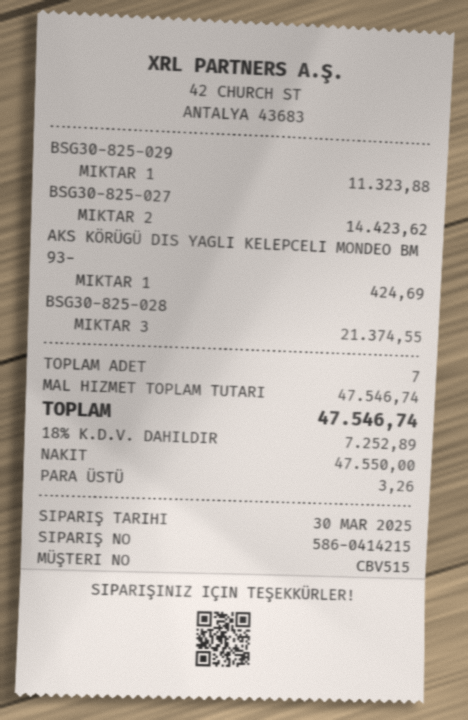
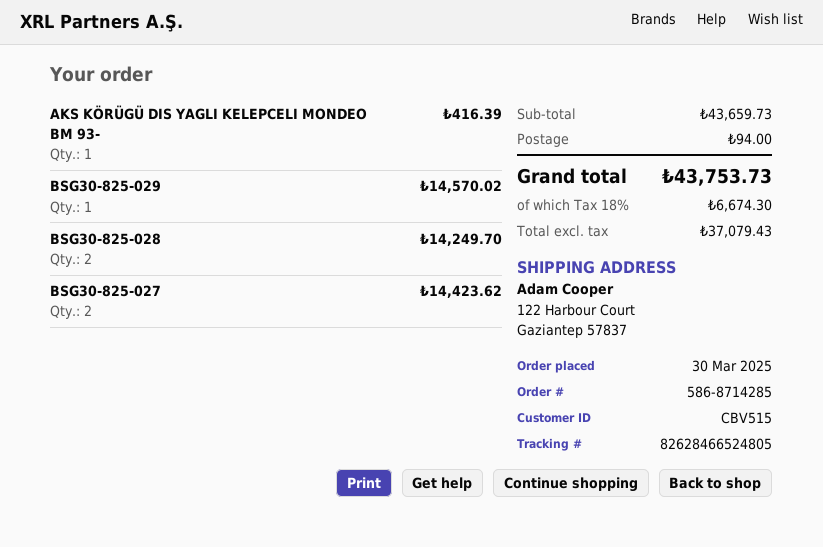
order number: 586-0414215 -> 586-8714285
BSG30-825-029: 1 for 11323.88 -> 1 for 14570.02
AKS KÖRÜGÜ DIS YAGLI KELEPCELI MONDEO BM 93-: 1 for 424.69 -> 1 for 416.39
BSG30-825-028: 3 for 21374.55 -> 2 for 14249.70
subtotal: 47546.74 -> 43659.73
shipping: none -> 94.00
tax: 18% = 7252.89 -> 18% = 6674.30
total: 47546.74 -> 43753.73

